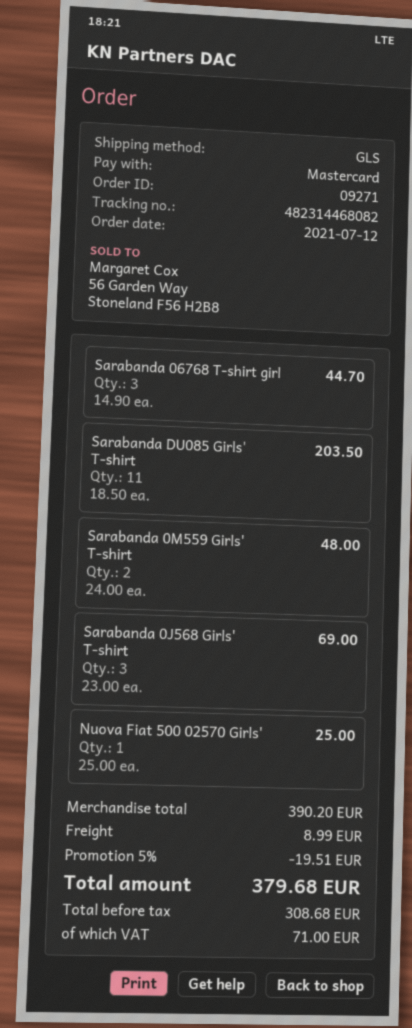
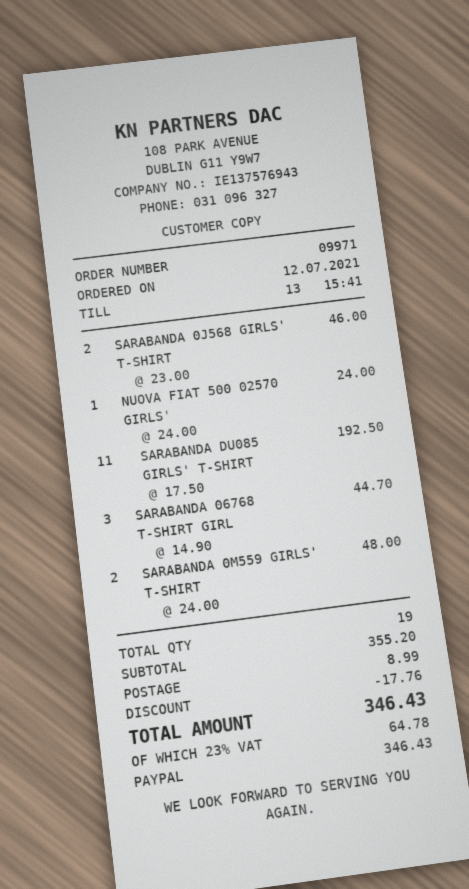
order number: 09271 -> 09971
payment method: Mastercard -> PayPal
Sarabanda DU085 Girls' T-shirt: 11 x 18.50 = 203.50 -> 11 x 17.50 = 192.50
Sarabanda 0J568 Girls' T-shirt: 3 x 23.00 = 69.00 -> 2 x 23.00 = 46.00
Nuova Fiat 500 02570 Girls': 1 x 25.00 = 25.00 -> 1 x 24.00 = 24.00
subtotal: 390.20 -> 355.20
discount: 19.51 -> 17.76
tax: 71.00 -> 64.78
total: 379.68 -> 346.43

